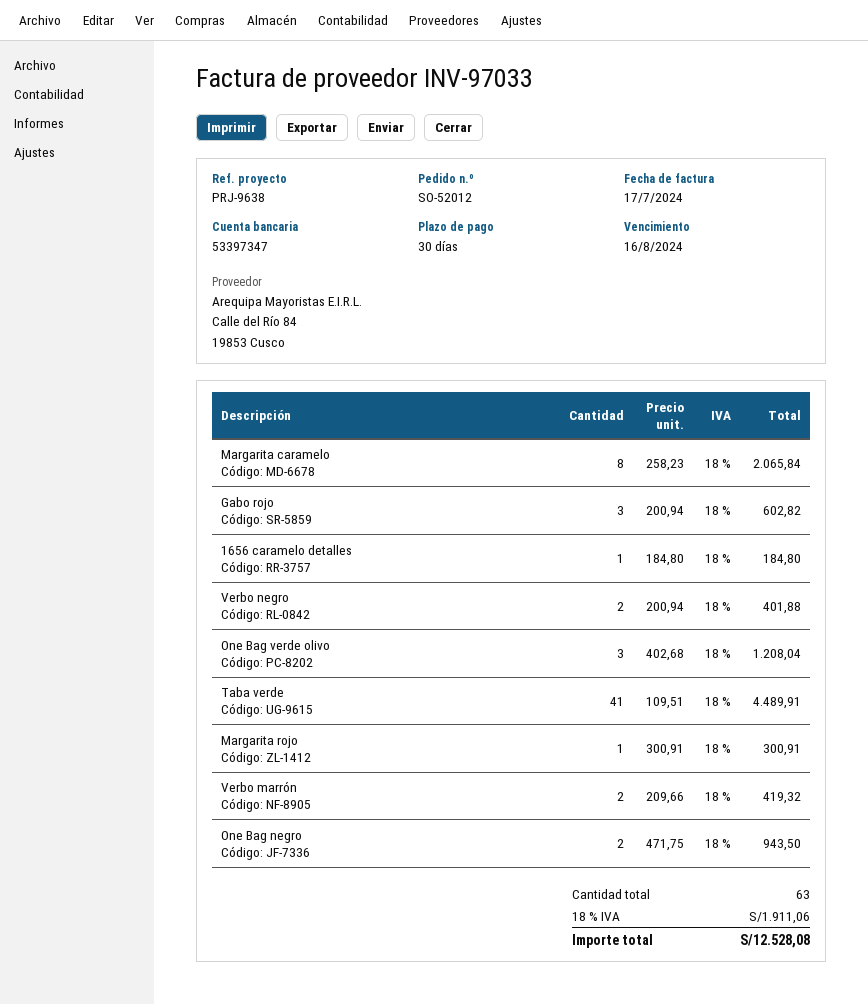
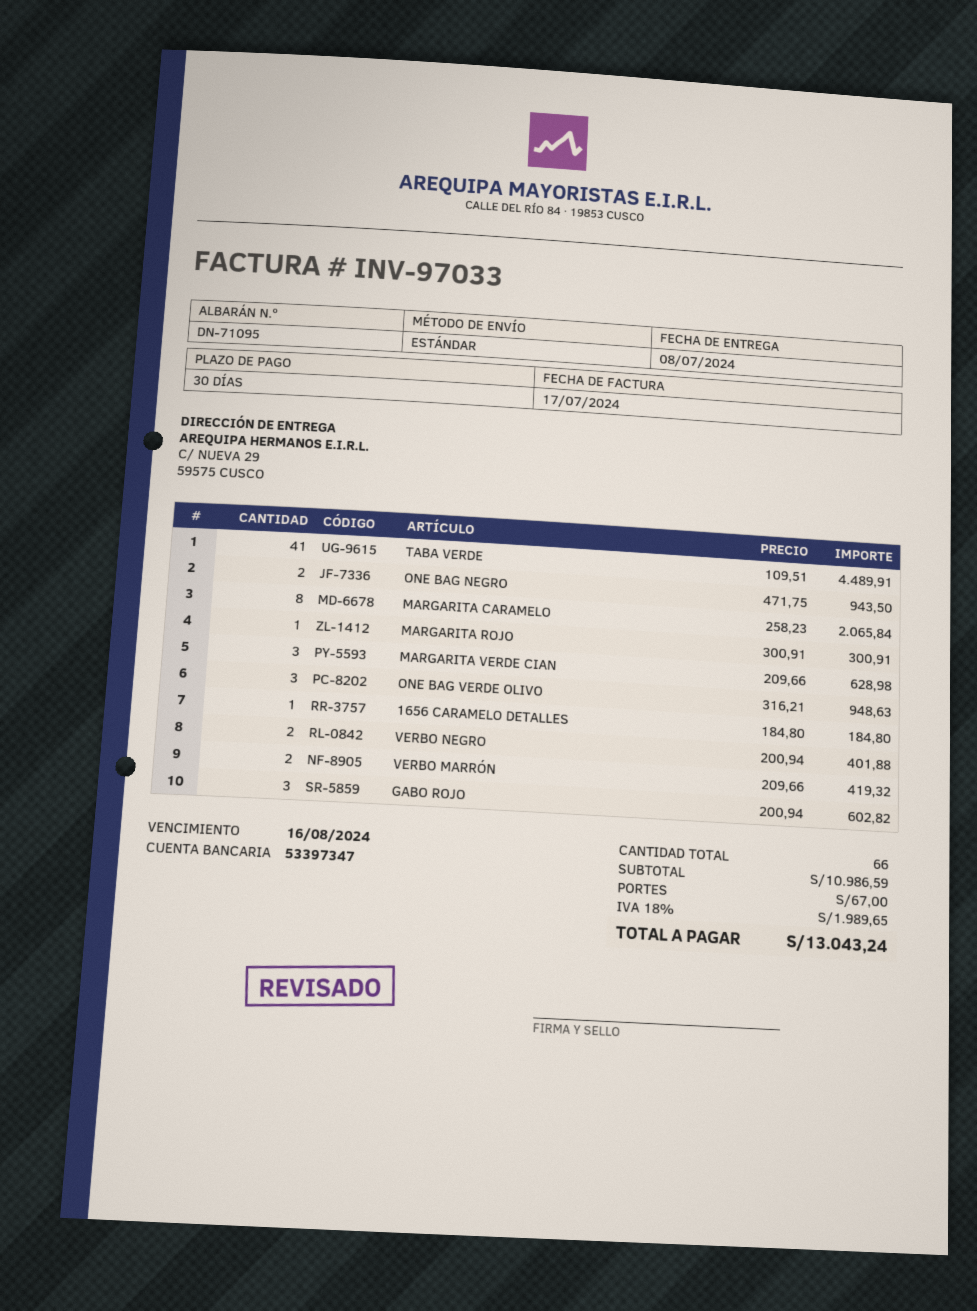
One Bag verde olivo: 3 x 402.68 = 1208.04 -> 3 x 316.21 = 948.63
MARGARITA VERDE CIAN: none -> 3 x 209.66 = 628.98
total quantity: 63 -> 66
shipping: none -> 67.00
tax: 18% = 1911.06 -> 18% = 1989.65
total: 12528.08 -> 13043.24

